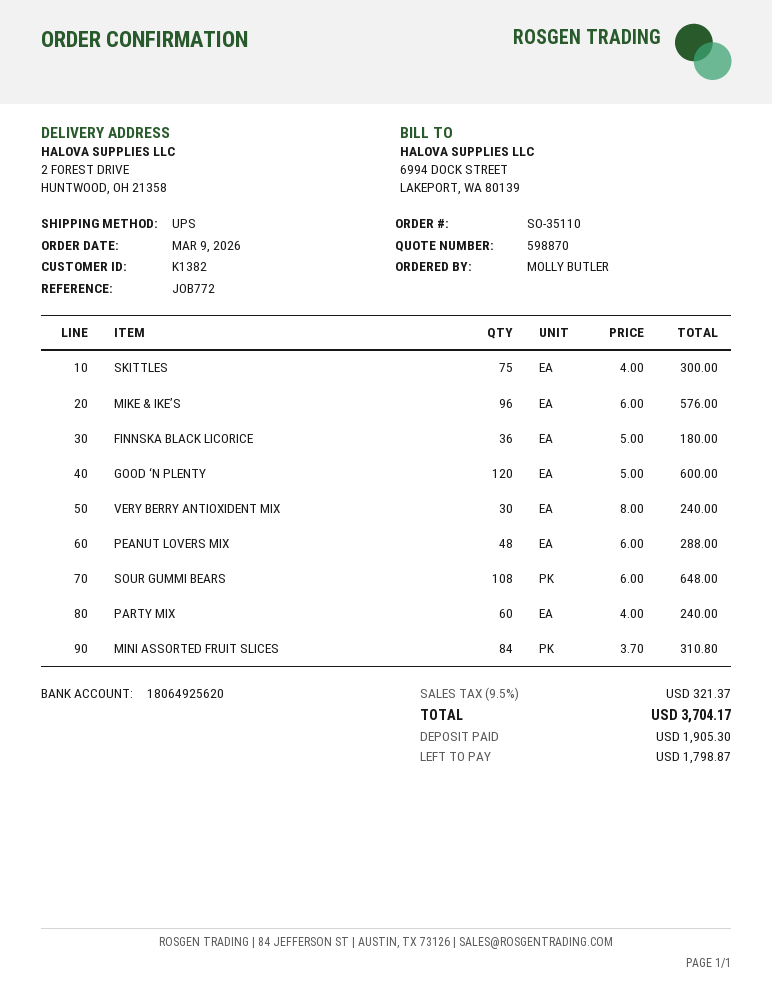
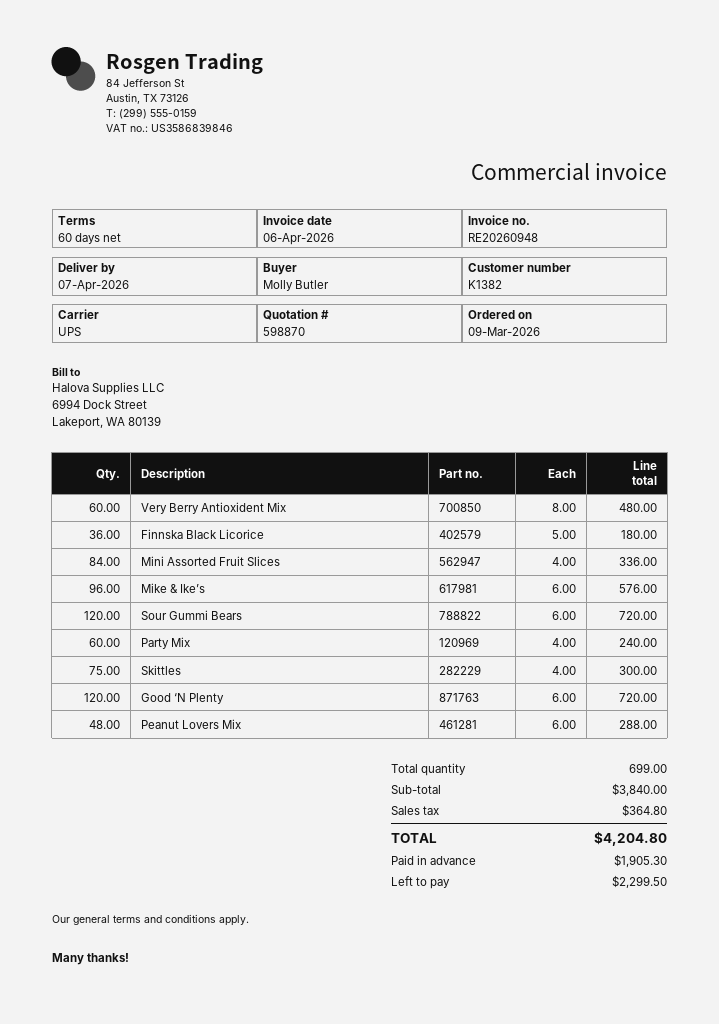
GOOD ‘N PLENTY: 120 x 5.00 = 600.00 -> 120 x 6.00 = 720.00
VERY BERRY ANTIOXIDENT MIX: 30 x 8.00 = 240.00 -> 60 x 8.00 = 480.00
SOUR GUMMI BEARS: 108 x 6.00 = 648.00 -> 120 x 6.00 = 720.00
MINI ASSORTED FRUIT SLICES: 84 x 3.70 = 310.80 -> 84 x 4.00 = 336.00
tax: 321.37 -> 364.80
total: 3704.17 -> 4204.80
balance: 1798.87 -> 2299.50

